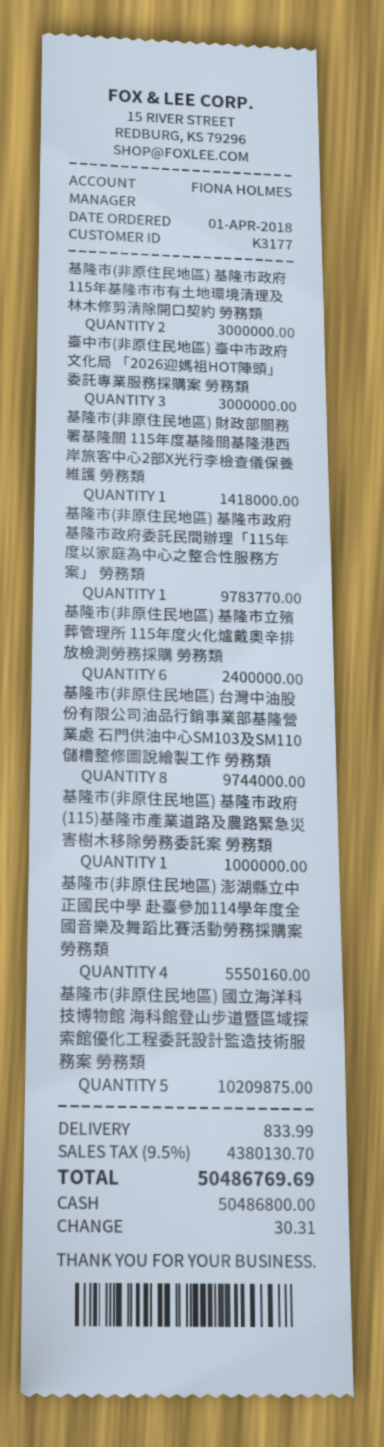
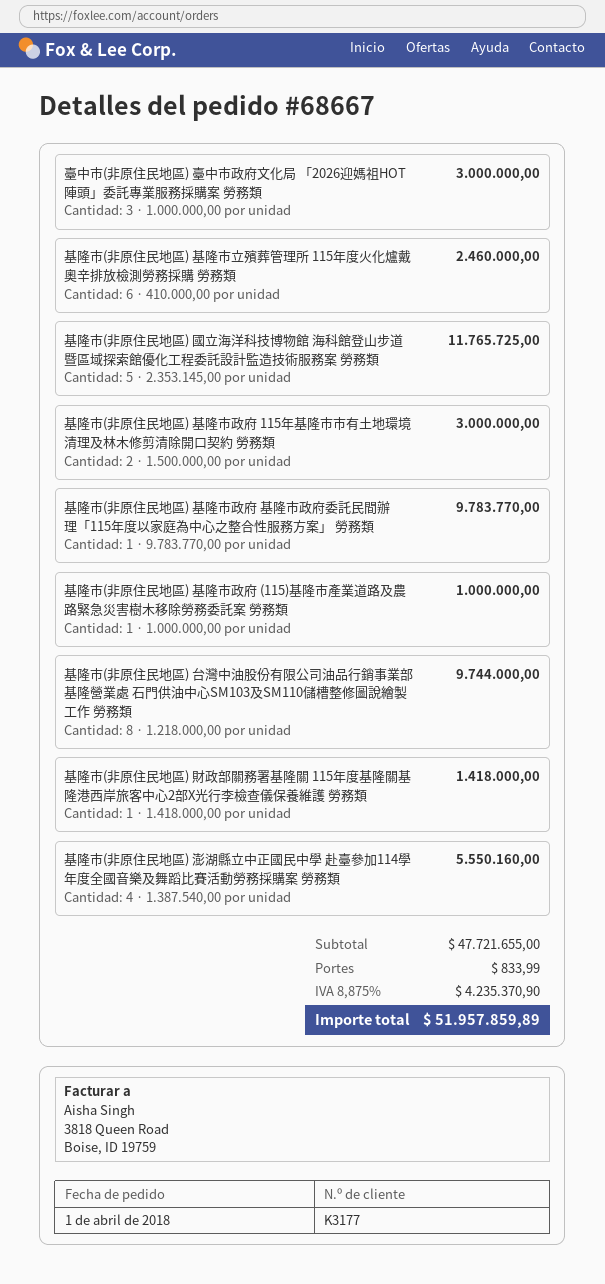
基隆市(非原住民地區) 基隆市立殯葬管理所 115年度火化爐戴奧辛排放檢測勞務採購 勞務類: 6 for 2400000.00 -> 6 for 2460000.00
基隆市(非原住民地區) 國立海洋科技博物館 海科館登山步道暨區域探索館優化工程委託設計監造技術服務案 勞務類: 5 for 10209875.00 -> 5 for 11765725.00
tax: 9.5% = 4380130.70 -> 8.875% = 4235370.90
total: 50486769.69 -> 51957859.89

